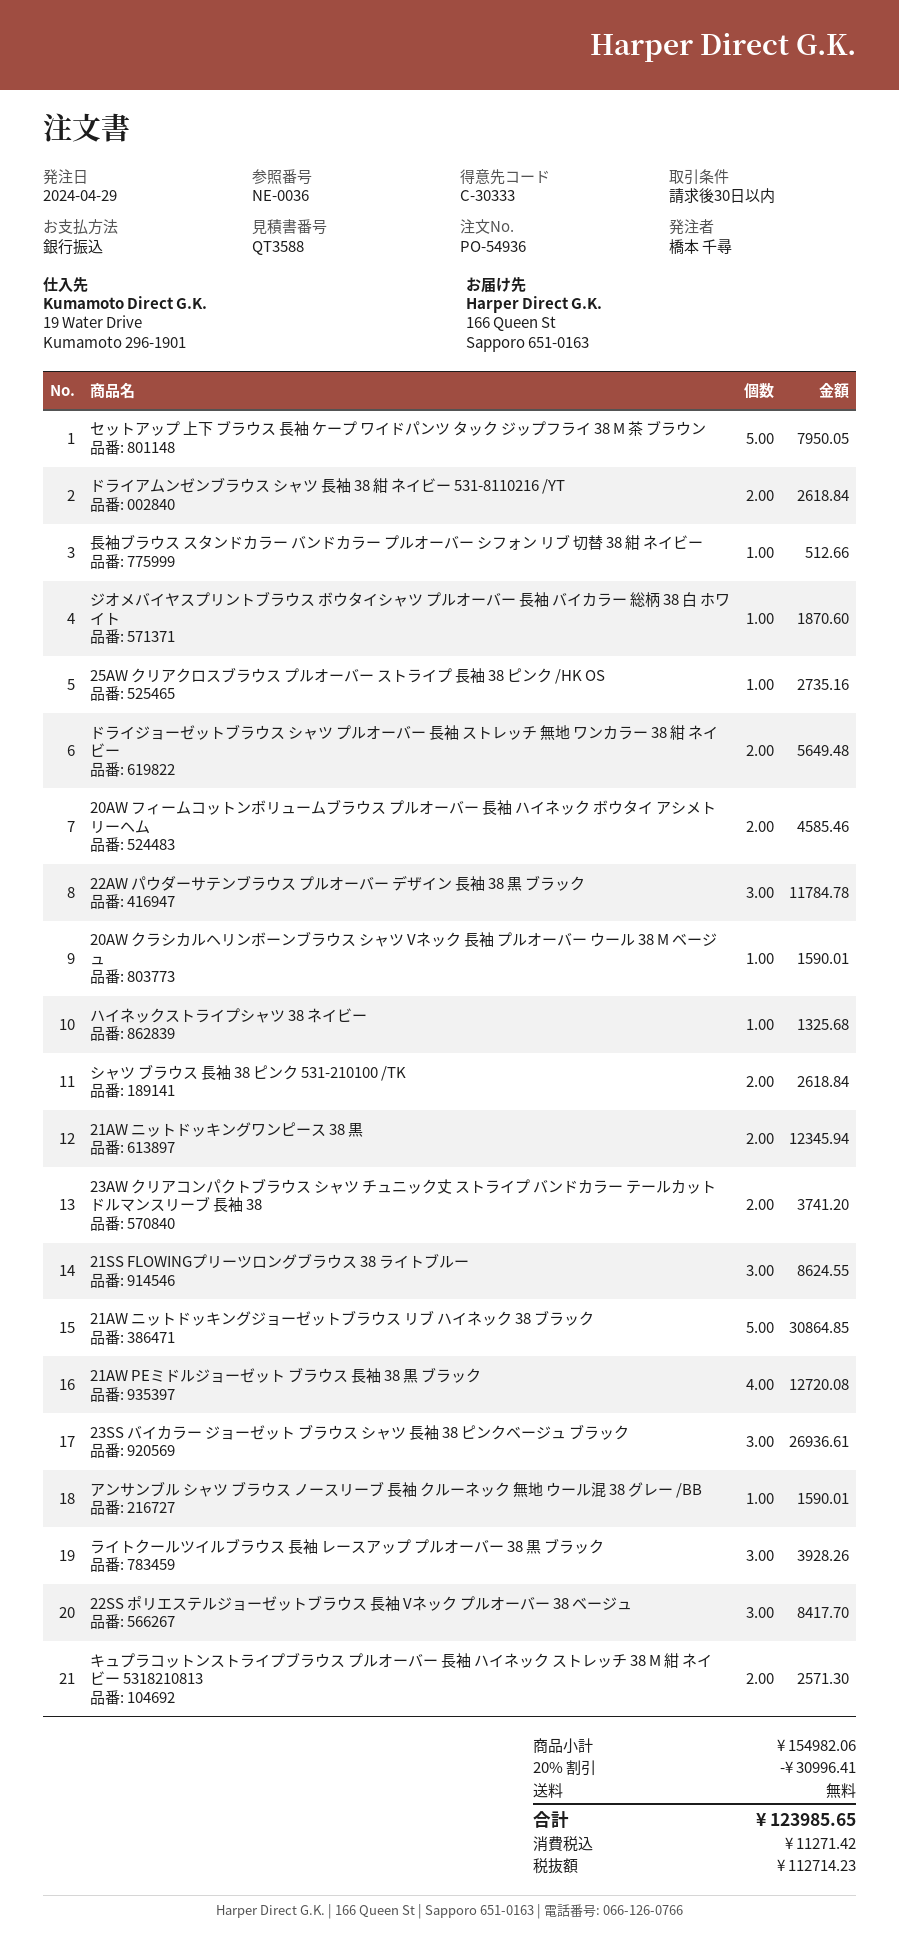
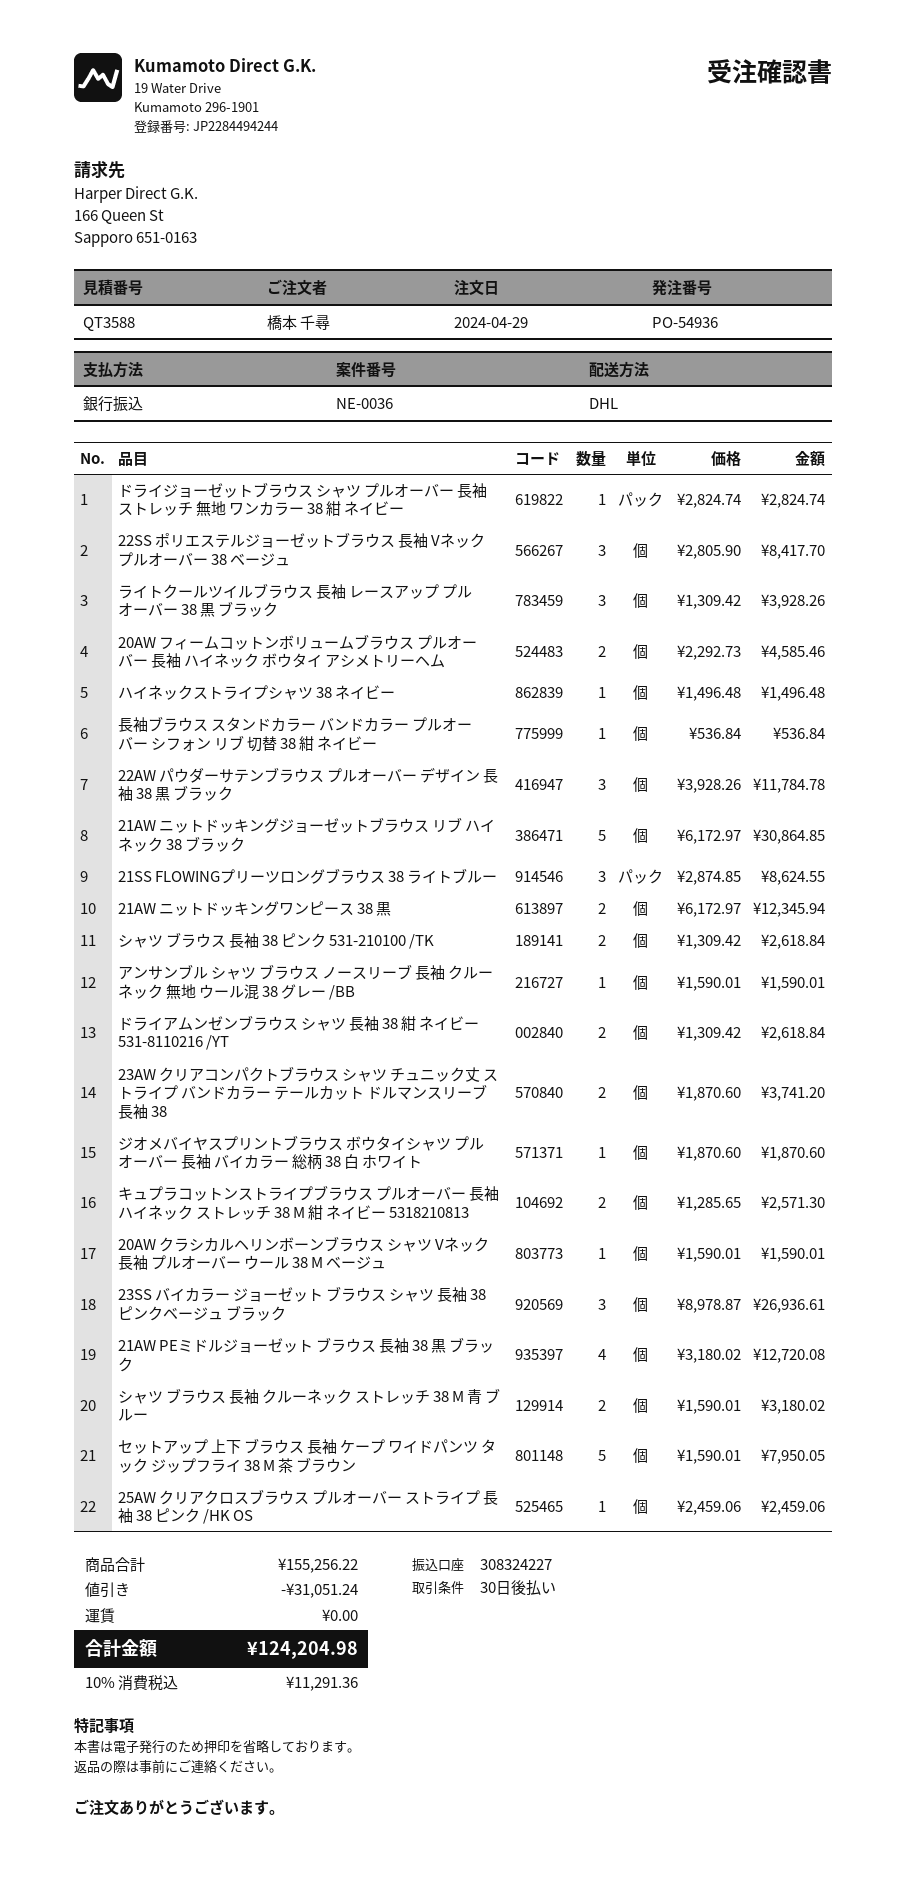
長袖ブラウス スタンドカラー バンドカラー プルオーバー シフォン リブ 切替 38 紺 ネイビー: 1 for 512.66 -> 1 for 536.84
25AW クリアクロスブラウス プルオーバー ストライプ 長袖 38 ピンク /HK OS: 1 for 2735.16 -> 1 for 2459.06
ドライジョーゼットブラウス シャツ プルオーバー 長袖 ストレッチ 無地 ワンカラー 38 紺 ネイビー: 2 for 5649.48 -> 1 for 2824.74
ハイネックストライプシャツ 38 ネイビー: 1 for 1325.68 -> 1 for 1496.48
シャツ ブラウス 長袖 クルーネック ストレッチ 38 M 青 ブルー: none -> 2 for 3180.02
subtotal: 154982.06 -> 155256.22
discount: 30996.41 -> 31051.24
tax: 11271.42 -> 11291.36
total: 123985.65 -> 124204.98

